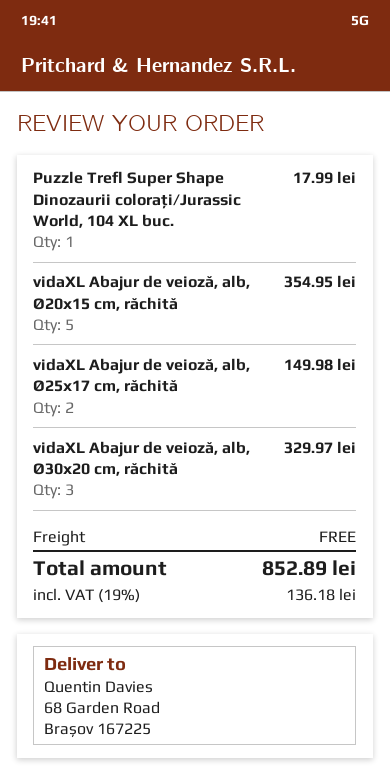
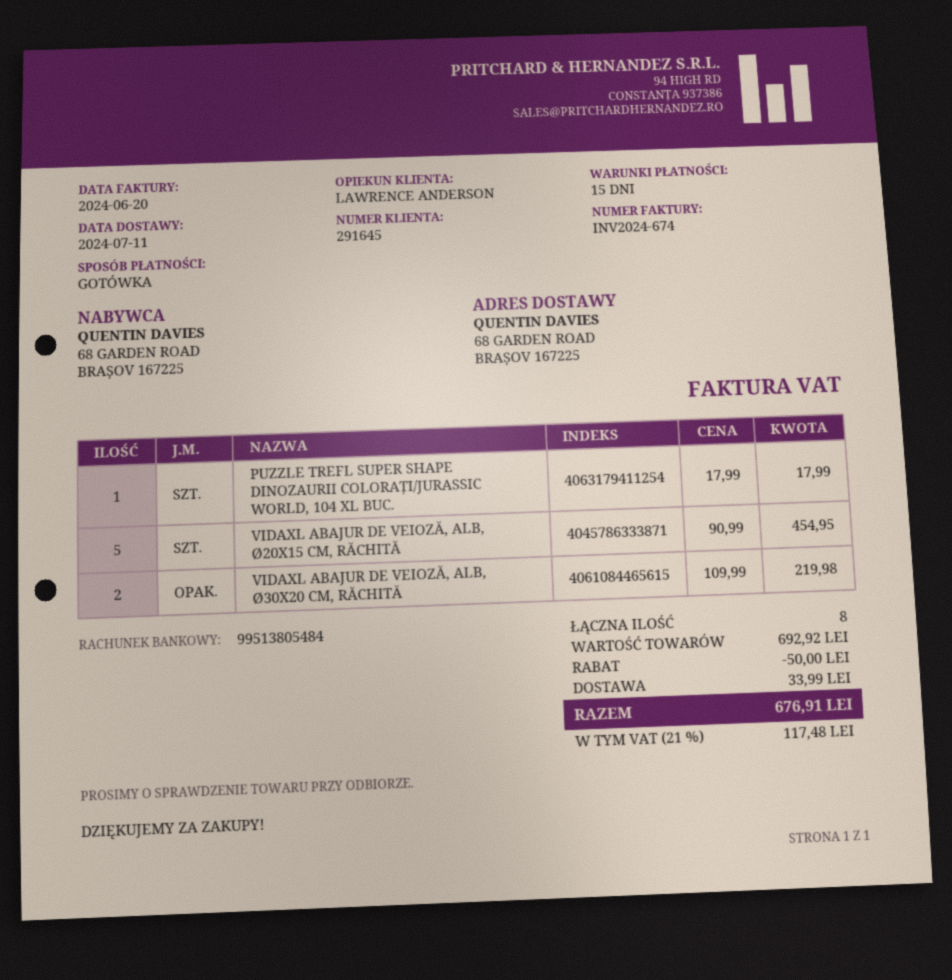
vidaXL Abajur de veioză, alb, Ø20x15 cm, răchită: 5 for 354.95 -> 5 for 454.95
vidaXL Abajur de veioză, alb, Ø25x17 cm, răchită: 2 for 149.98 -> none
vidaXL Abajur de veioză, alb, Ø30x20 cm, răchită: 3 for 329.97 -> 2 for 219.98
discount: none -> 50.00
shipping: 0.00 -> 33.99
tax: 19% = 136.18 -> 21% = 117.48
total: 852.89 -> 676.91

